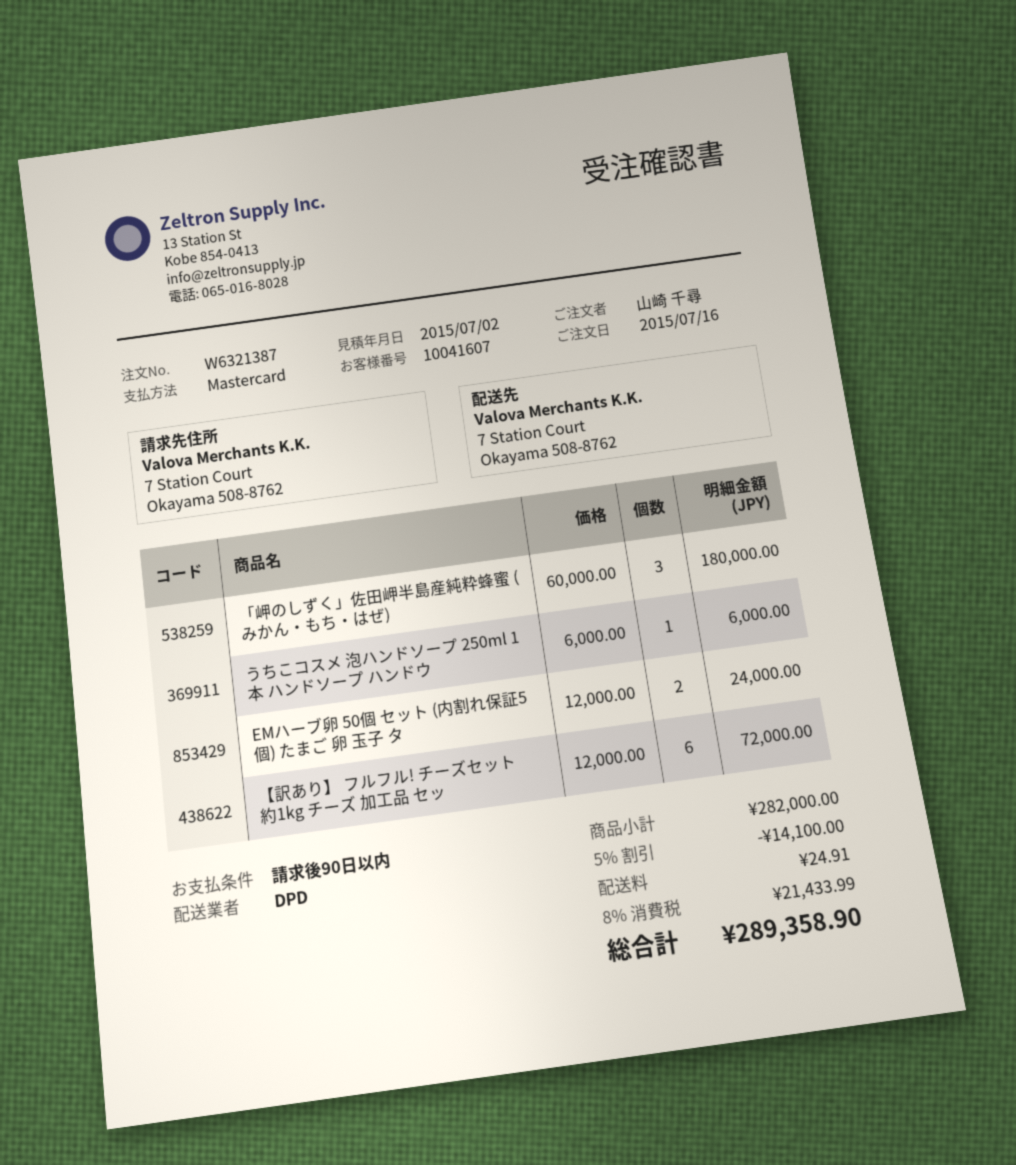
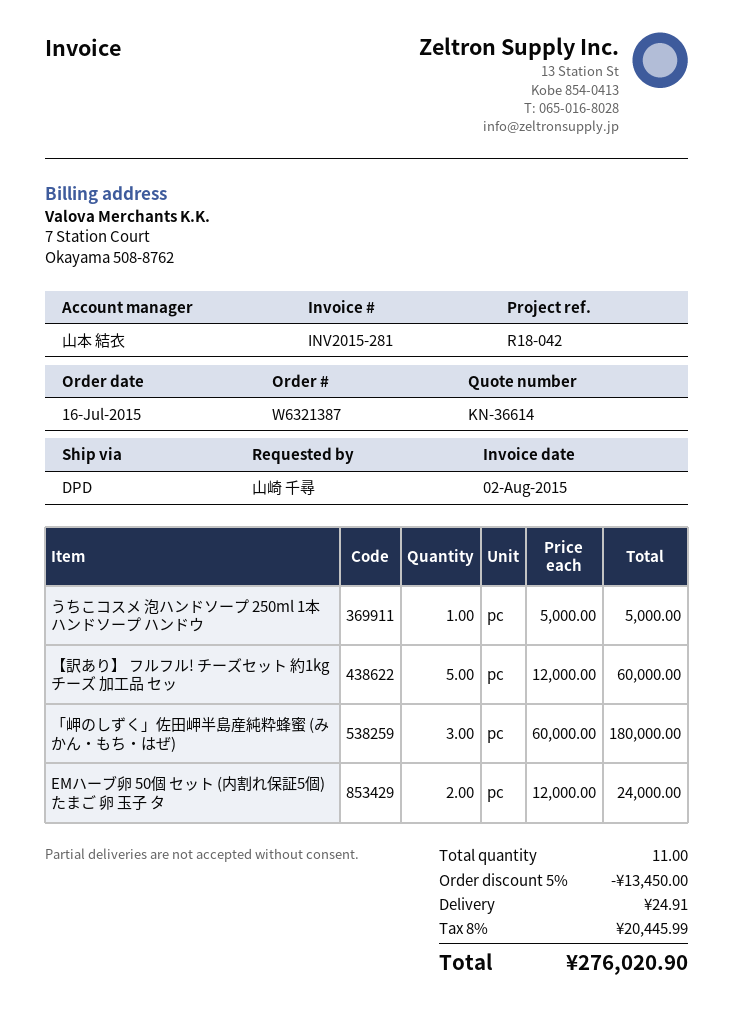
うちこコスメ 泡ハンドソープ 250ml 1本 ハンドソープ ハンドウ: 1 x 6000.00 = 6000.00 -> 1 x 5000.00 = 5000.00
【訳あり】 フルフル! チーズセット 約1kg チーズ 加工品 セッ: 6 x 12000.00 = 72000.00 -> 5 x 12000.00 = 60000.00
discount: 5% = 14100.00 -> 5% = 13450.00
tax: 8% = 21433.99 -> 8% = 20445.99
total: 289358.90 -> 276020.90

